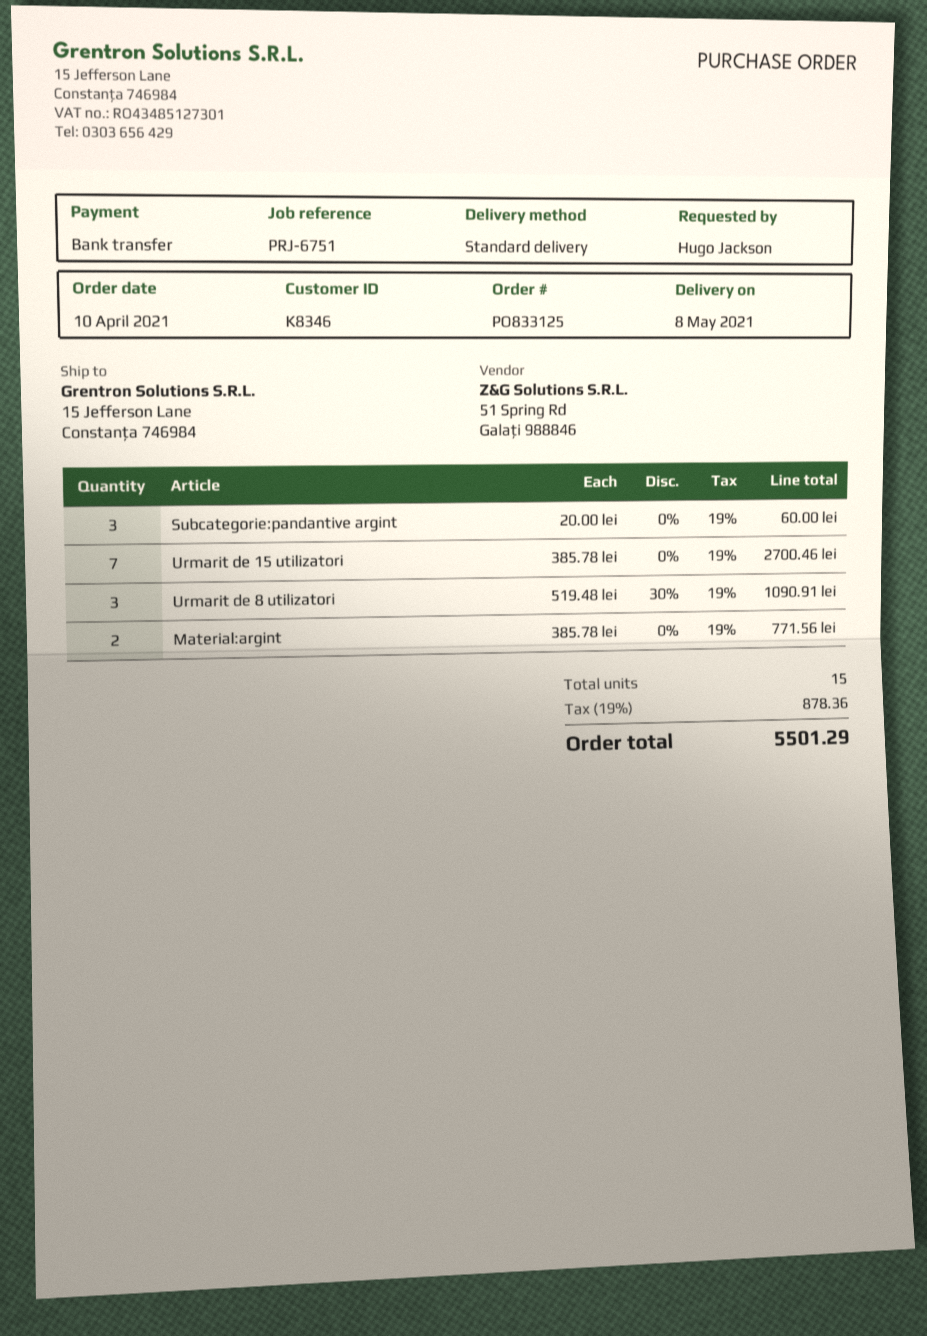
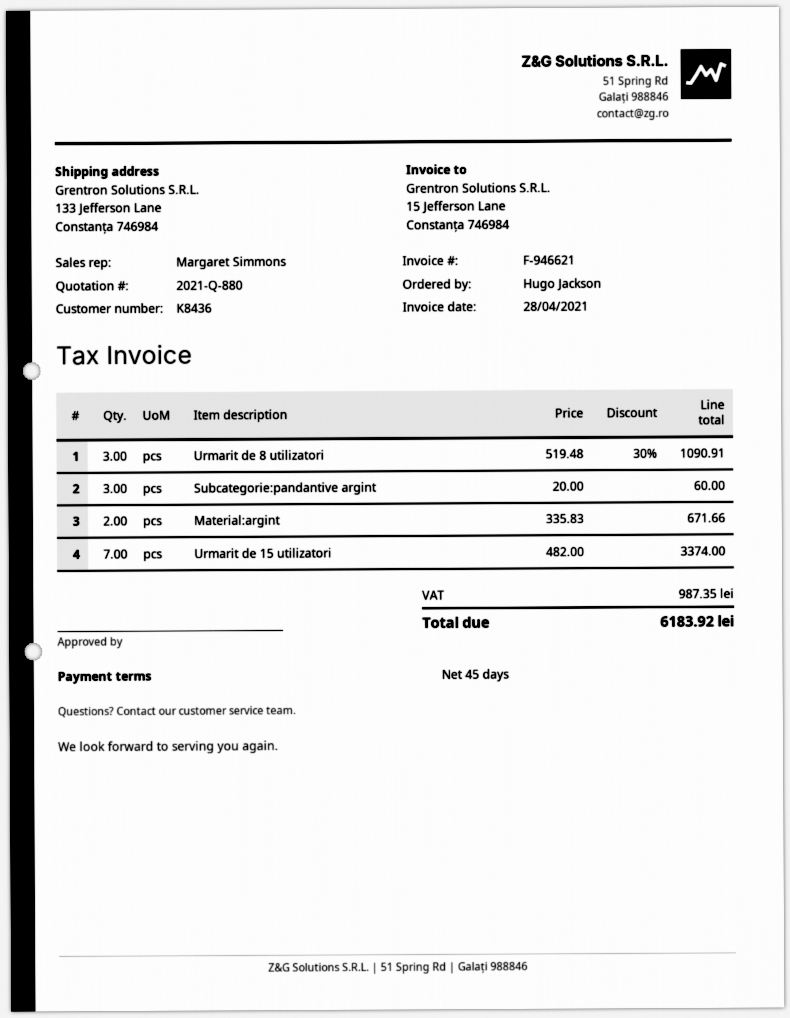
customer number: K8346 -> K8436
ship to: 15 Jefferson Lane, Constanța 746984 -> 133 Jefferson Lane, Constanța 746984
Urmarit de 15 utilizatori: 7 x 385.78 = 2700.46 -> 7 x 482.00 = 3374.00
Material:argint: 2 x 385.78 = 771.56 -> 2 x 335.83 = 671.66
tax: 878.36 -> 987.35
total: 5501.29 -> 6183.92

